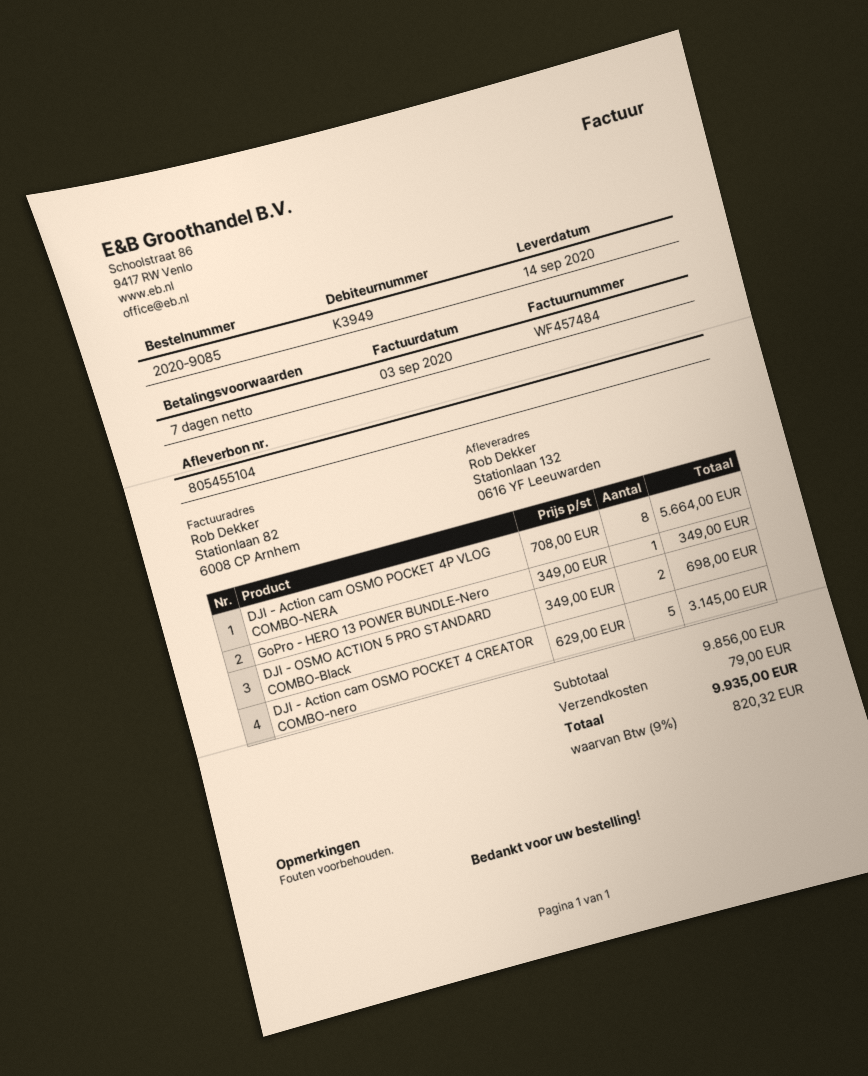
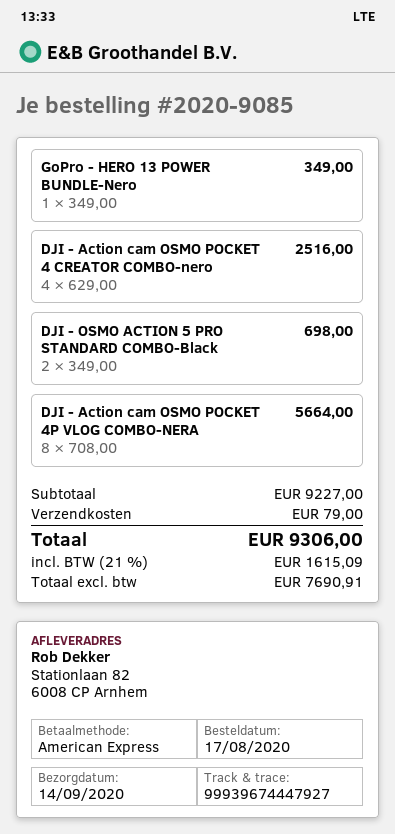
ship to: Stationlaan 132, 0616 YF Leeuwarden -> Stationlaan 82, 6008 CP Arnhem
DJI - Action cam OSMO POCKET 4 CREATOR COMBO-nero: 5 x 629.00 = 3145.00 -> 4 x 629.00 = 2516.00
subtotal: 9856.00 -> 9227.00
tax: 9% = 820.32 -> 21% = 1615.09
total: 9935.00 -> 9306.00

